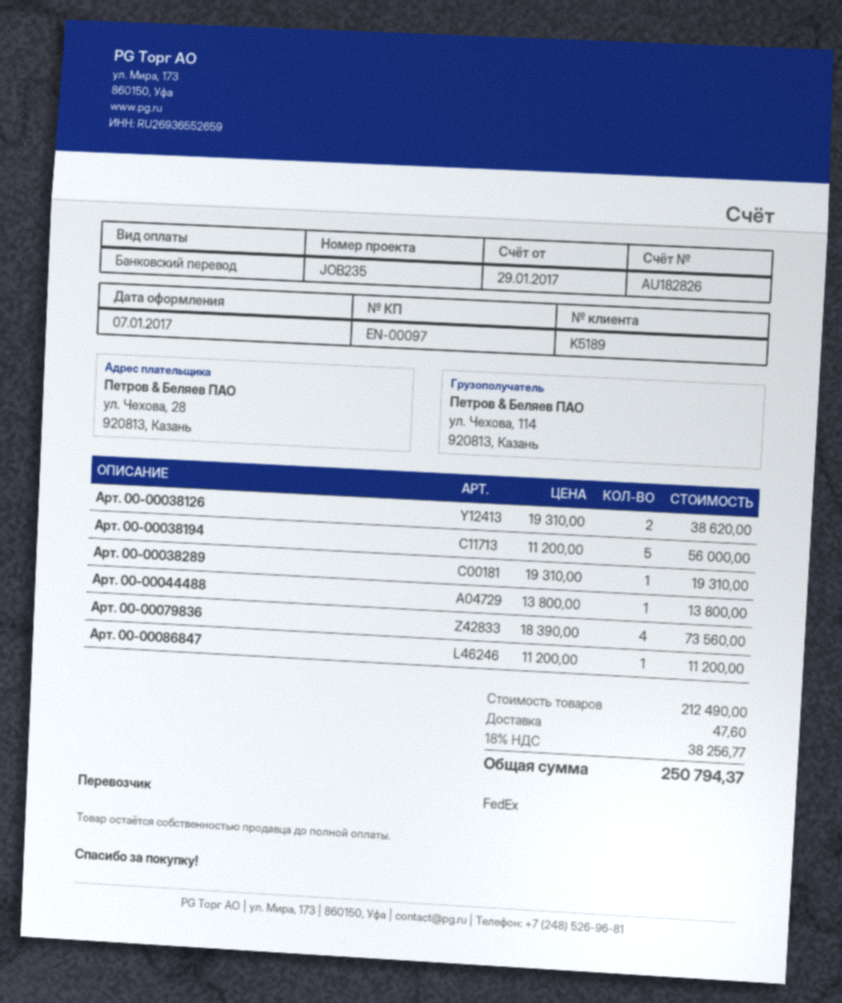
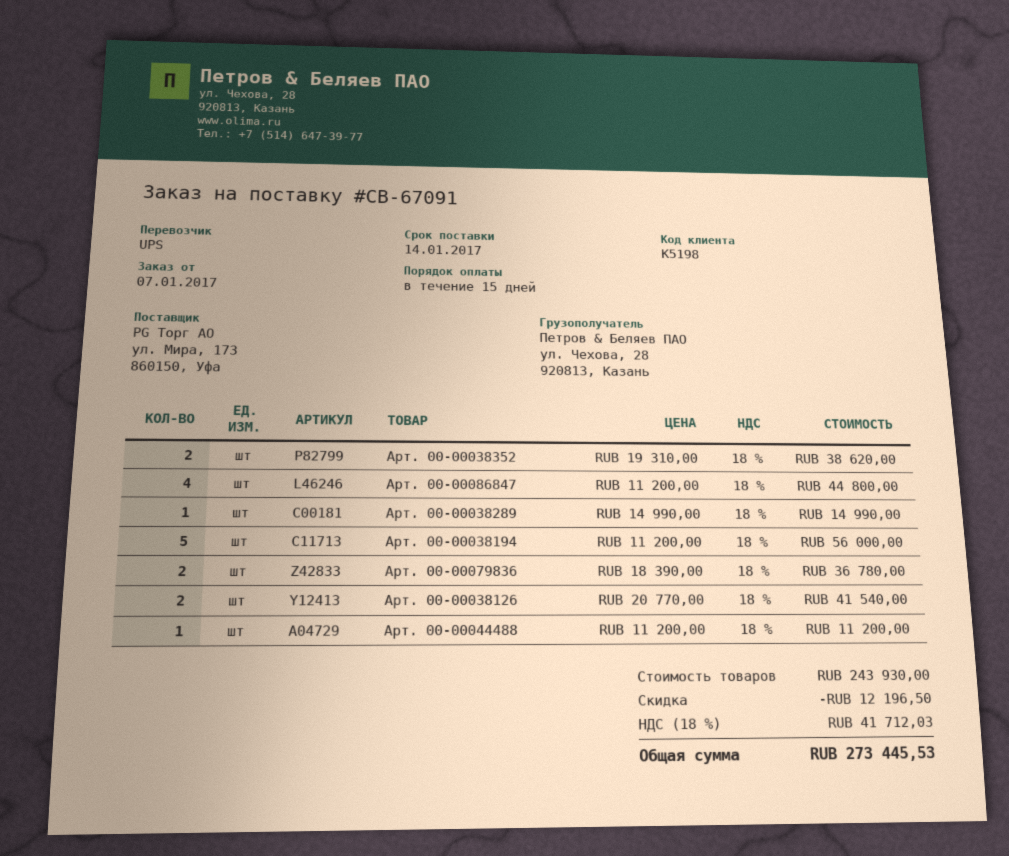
customer number: K5189 -> K5198
shipping method: FedEx -> UPS
ship to: ул. Чехова, 114, 920813, Казань -> ул. Чехова, 28, 920813, Казань
Арт. 00-00038126: 2 x 19310.00 = 38620.00 -> 2 x 20770.00 = 41540.00
Арт. 00-00038289: 1 x 19310.00 = 19310.00 -> 1 x 14990.00 = 14990.00
Арт. 00-00044488: 1 x 13800.00 = 13800.00 -> 1 x 11200.00 = 11200.00
Арт. 00-00079836: 4 x 18390.00 = 73560.00 -> 2 x 18390.00 = 36780.00
Арт. 00-00086847: 1 x 11200.00 = 11200.00 -> 4 x 11200.00 = 44800.00
Арт. 00-00038352: none -> 2 x 19310.00 = 38620.00
subtotal: 212490.00 -> 243930.00
discount: none -> 12196.50
shipping: 47.60 -> none
tax: 18% = 38256.77 -> 18% = 41712.03
total: 250794.37 -> 273445.53

